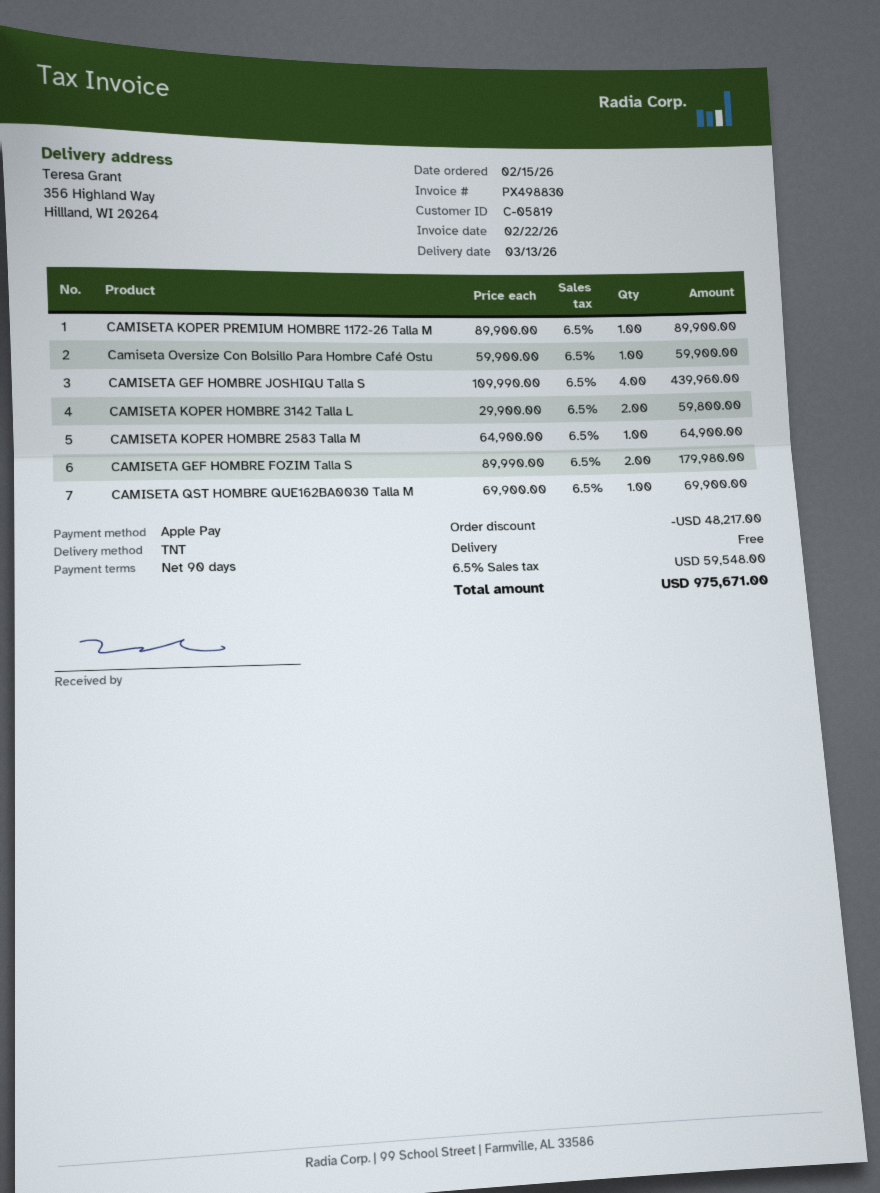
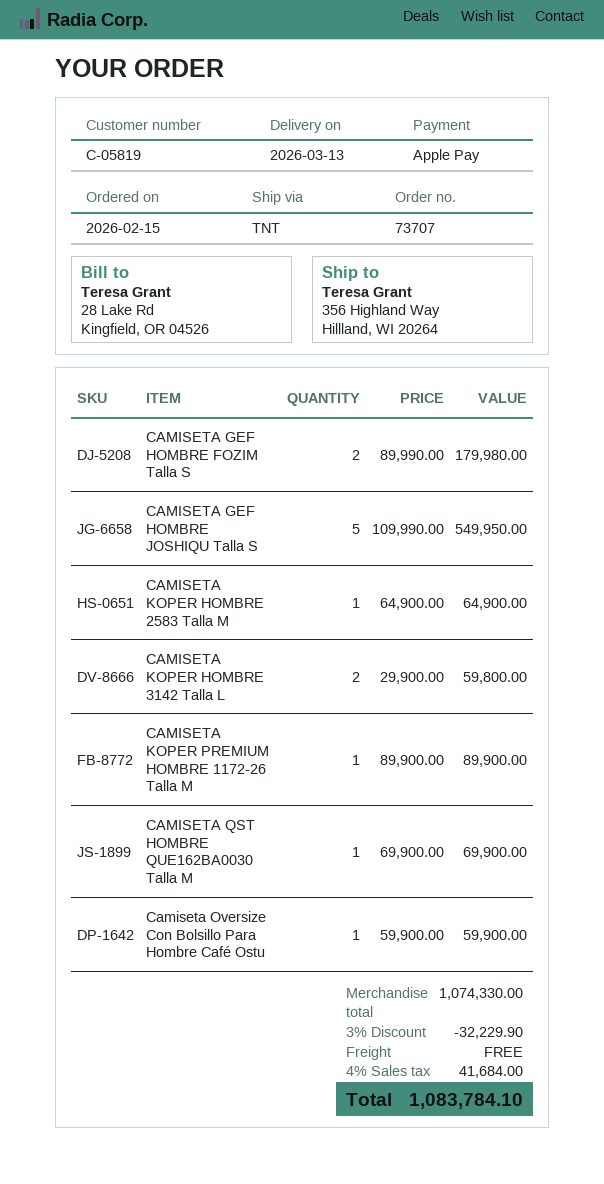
CAMISETA GEF HOMBRE JOSHIQU Talla S: 4 x 109990.00 = 439960.00 -> 5 x 109990.00 = 549950.00
discount: 48217.00 -> 32229.90
tax: 6.5% = 59548.00 -> 4% = 41684.00
total: 975671.00 -> 1083784.10

